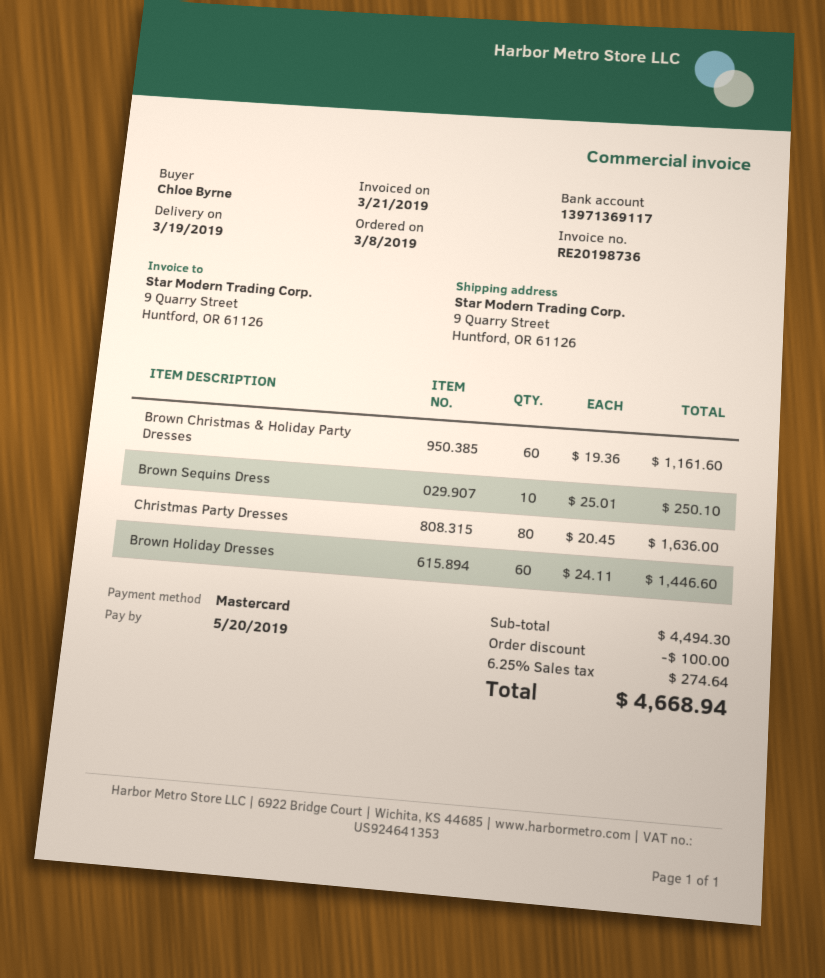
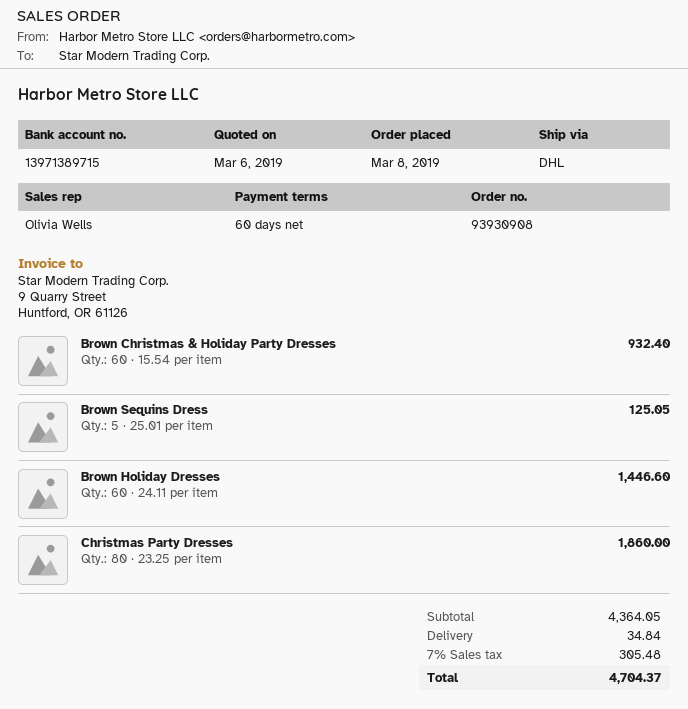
bank account: 13971369117 -> 13971389715
Brown Christmas & Holiday Party Dresses: 60 x 19.36 = 1161.60 -> 60 x 15.54 = 932.40
Brown Sequins Dress: 10 x 25.01 = 250.10 -> 5 x 25.01 = 125.05
Christmas Party Dresses: 80 x 20.45 = 1636.00 -> 80 x 23.25 = 1860.00
subtotal: 4494.30 -> 4364.05
discount: 100.00 -> none
shipping: none -> 34.84
tax: 6.25% = 274.64 -> 7% = 305.48
total: 4668.94 -> 4704.37

